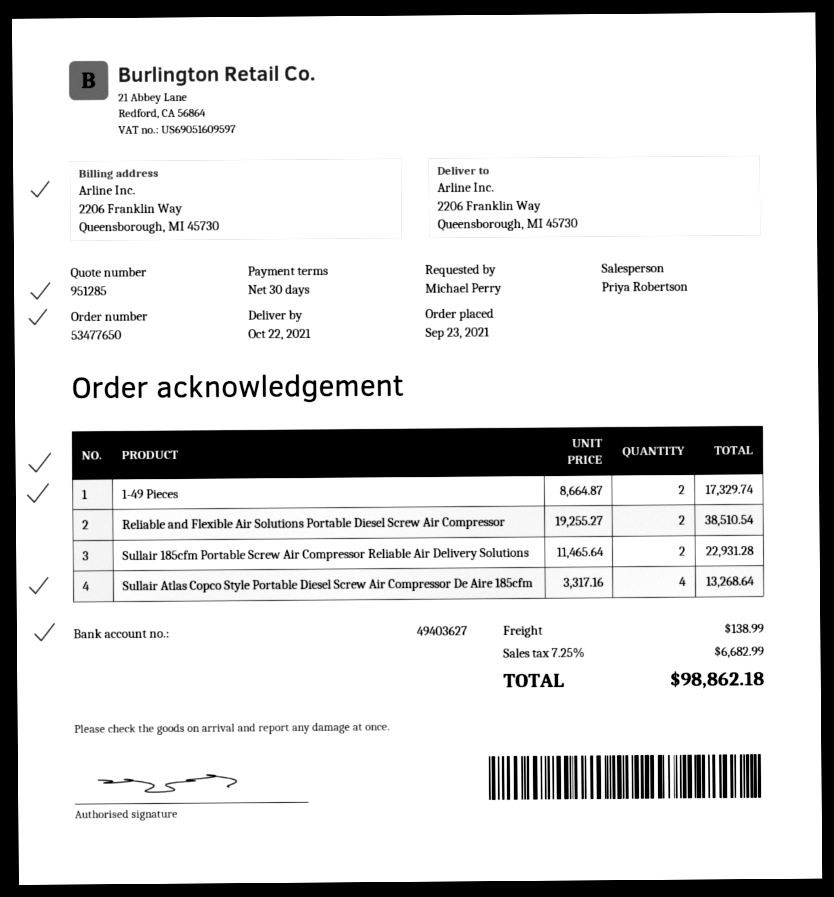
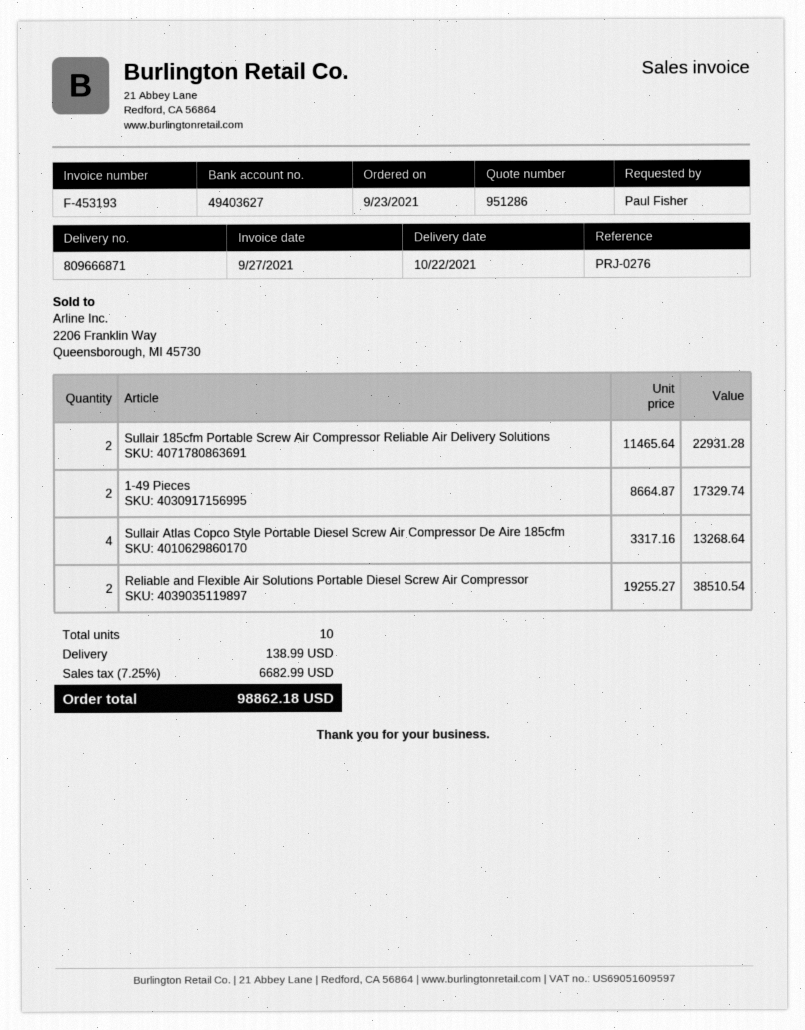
quote number: 951285 -> 951286
ordered by: Michael Perry -> Paul Fisher

